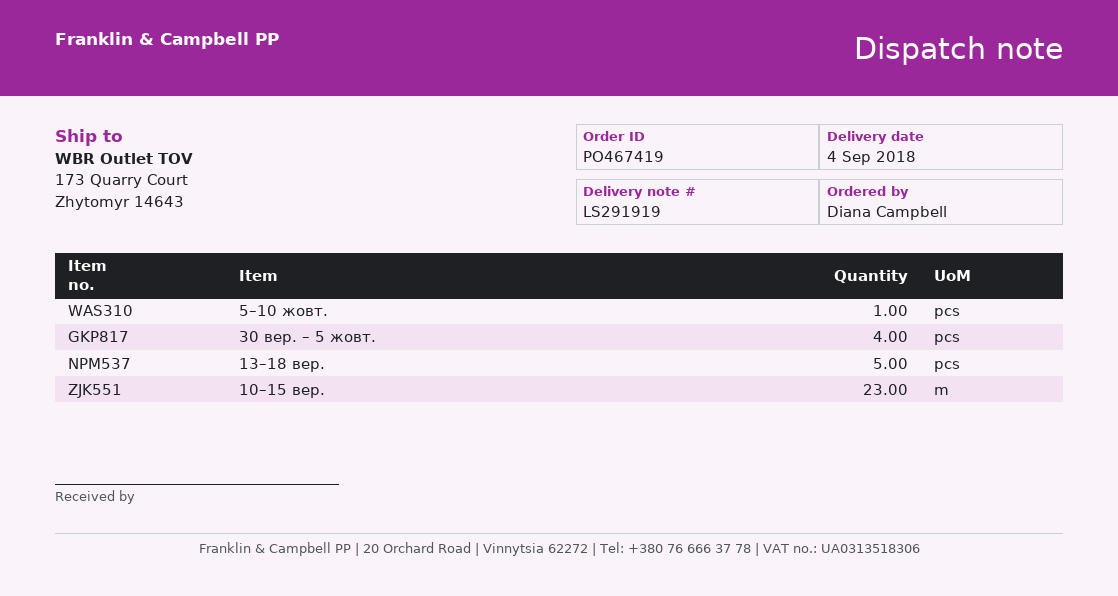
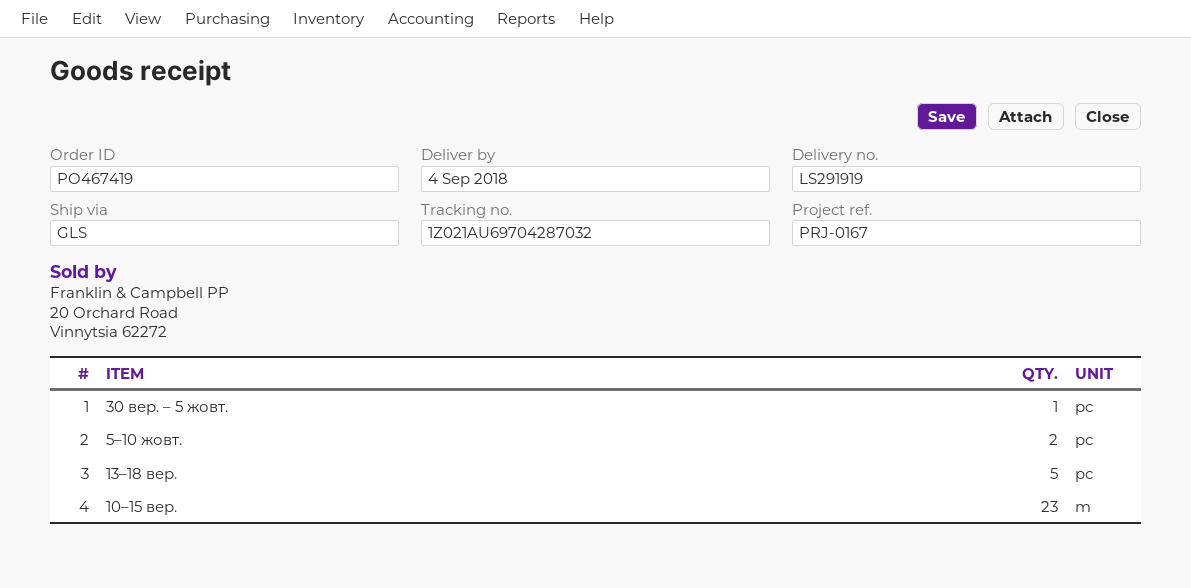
5–10 жовт.: 1 -> 2
30 вер. – 5 жовт.: 4 -> 1

